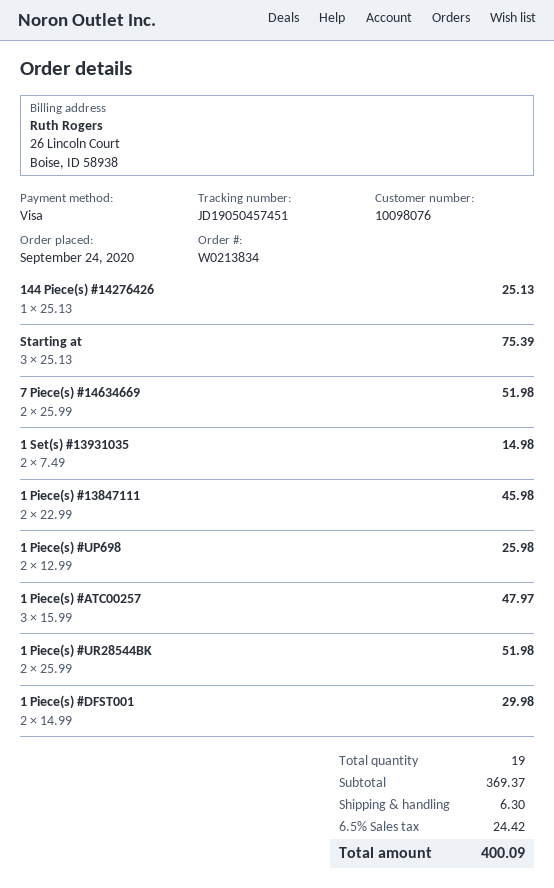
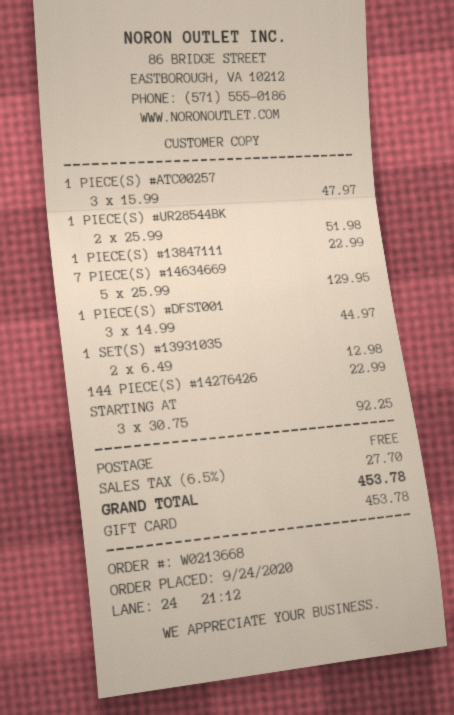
order number: W0213834 -> W0213668
payment method: Visa -> gift card
144 Piece(s) #14276426: 1 x 25.13 = 25.13 -> 1 x 22.99 = 22.99
Starting at: 3 x 25.13 = 75.39 -> 3 x 30.75 = 92.25
7 Piece(s) #14634669: 2 x 25.99 = 51.98 -> 5 x 25.99 = 129.95
1 Set(s) #13931035: 2 x 7.49 = 14.98 -> 2 x 6.49 = 12.98
1 Piece(s) #13847111: 2 x 22.99 = 45.98 -> 1 x 22.99 = 22.99
1 Piece(s) #UP698: 2 x 12.99 = 25.98 -> none
1 Piece(s) #DFST001: 2 x 14.99 = 29.98 -> 3 x 14.99 = 44.97
shipping: 6.30 -> 0.00
tax: 6.5% = 24.42 -> 6.5% = 27.70
total: 400.09 -> 453.78

